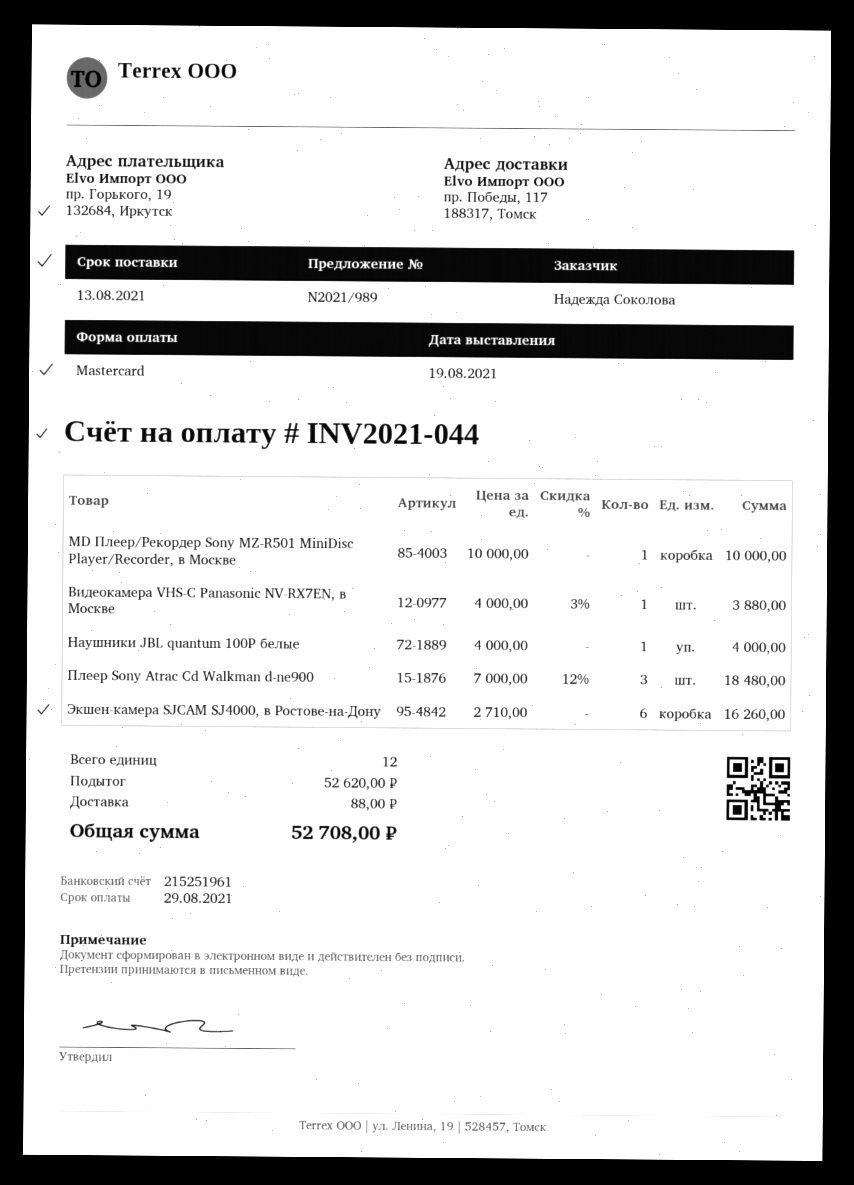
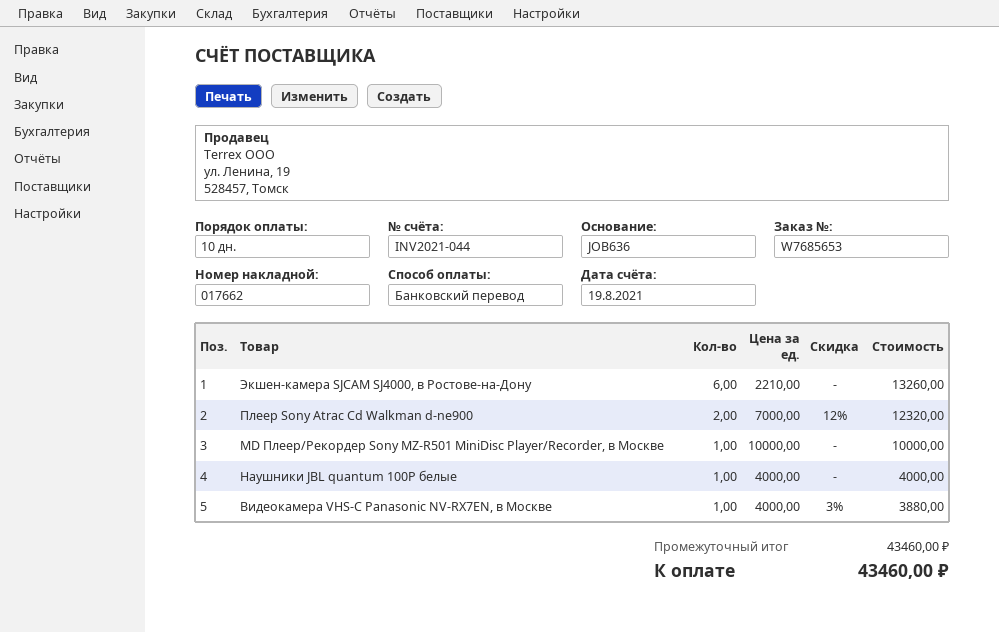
payment method: Mastercard -> bank transfer
Плеер Sony Atrac Cd Walkman d-ne900: 3 x 7000.00 - 12% = 18480.00 -> 2 x 7000.00 - 12% = 12320.00
Экшен-камера SJCAM SJ4000, в Ростове-на-Дону: 6 x 2710.00 = 16260.00 -> 6 x 2210.00 = 13260.00
subtotal: 52620.00 -> 43460.00
shipping: 88.00 -> none
total: 52708.00 -> 43460.00

